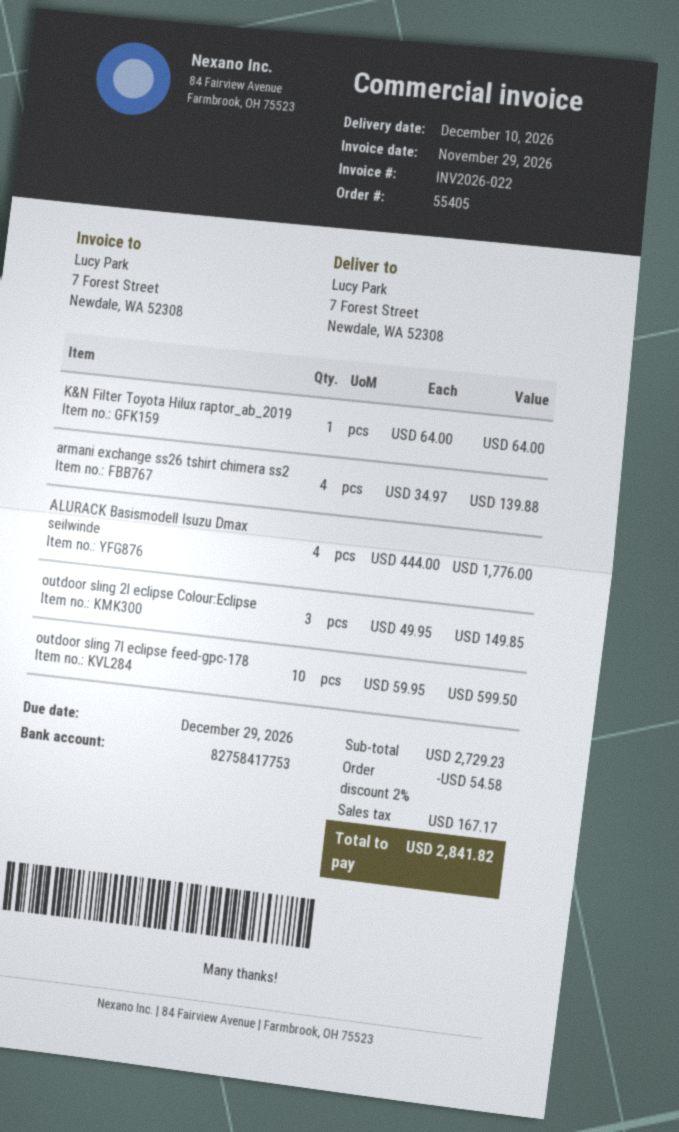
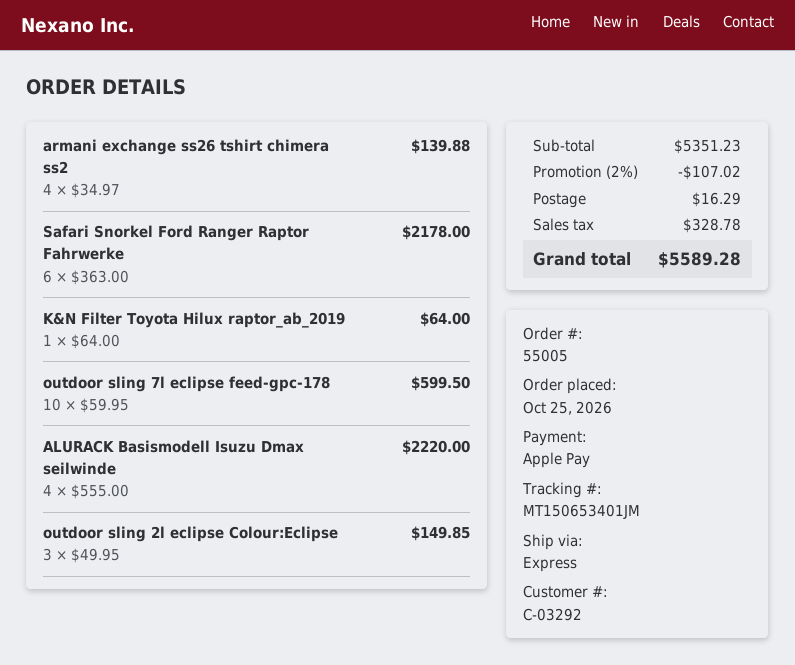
order number: 55405 -> 55005
ALURACK Basismodell Isuzu Dmax seilwinde: 4 x 444.00 = 1776.00 -> 4 x 555.00 = 2220.00
Safari Snorkel Ford Ranger Raptor Fahrwerke: none -> 6 x 363.00 = 2178.00
subtotal: 2729.23 -> 5351.23
discount: 2% = 54.58 -> 2% = 107.02
shipping: none -> 16.29
tax: 167.17 -> 328.78
total: 2841.82 -> 5589.28

